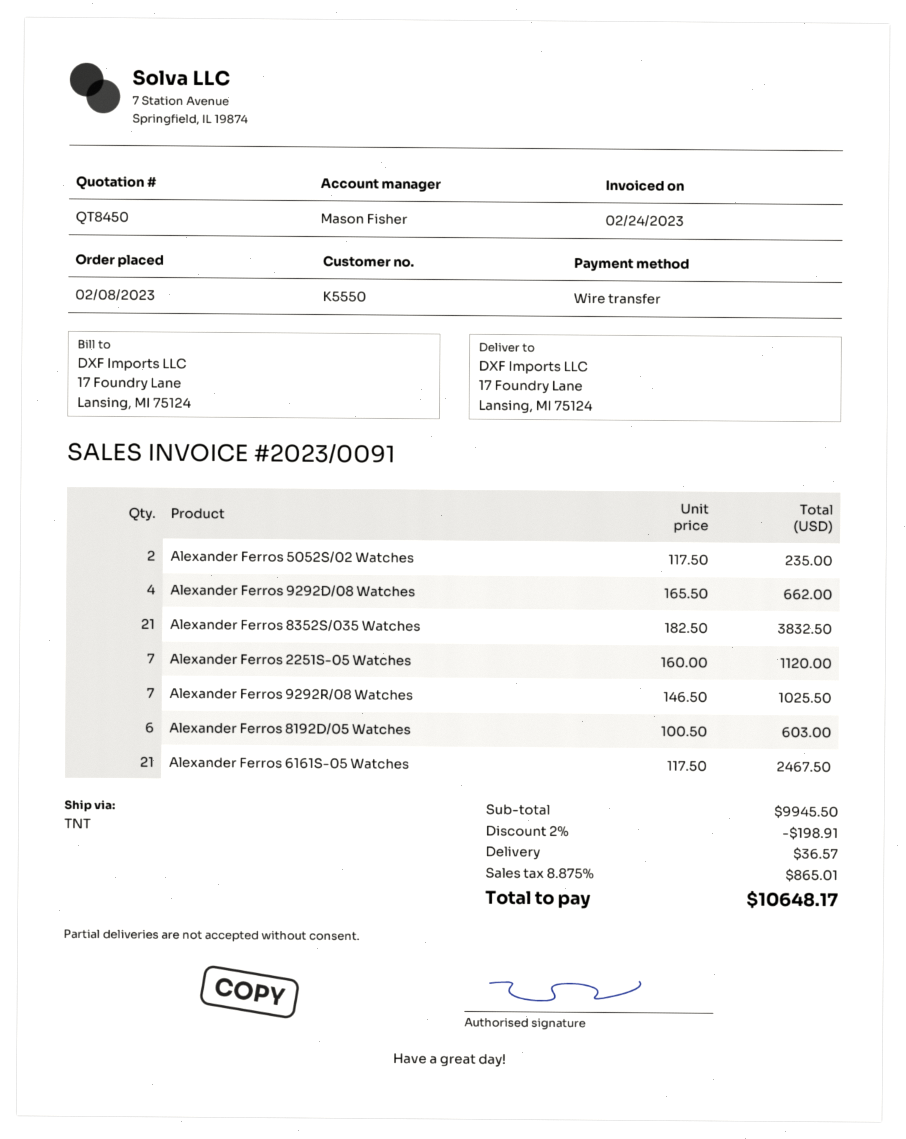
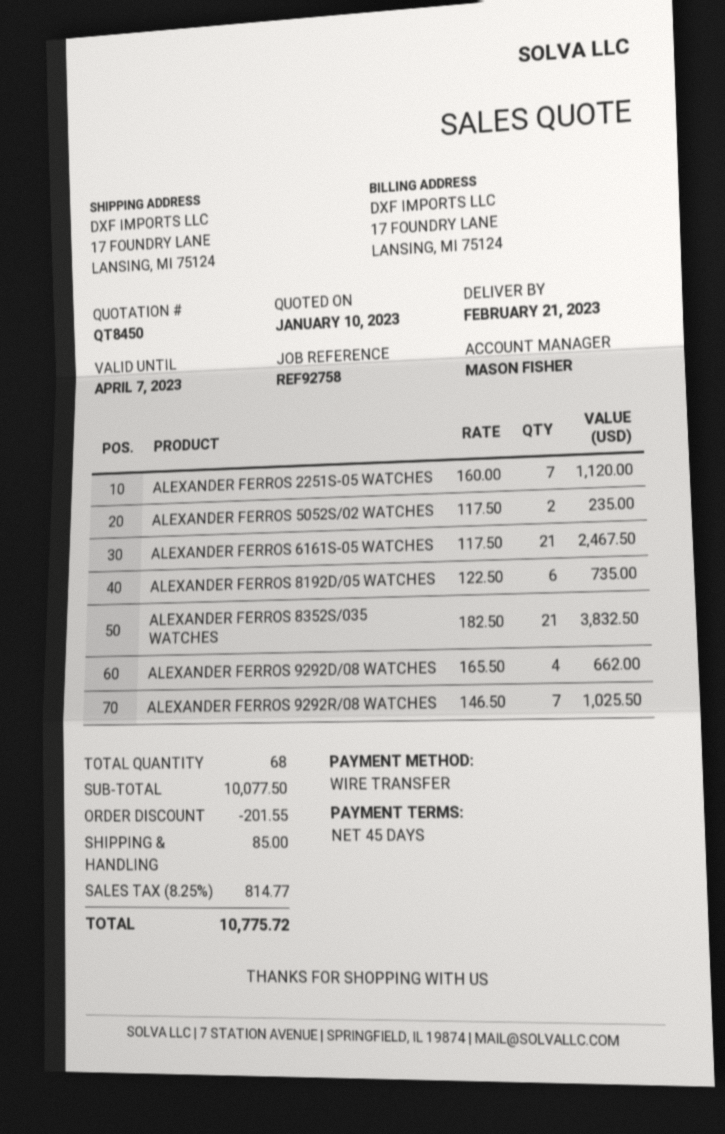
Alexander Ferros 8192D/05 Watches: 6 x 100.50 = 603.00 -> 6 x 122.50 = 735.00
subtotal: 9945.50 -> 10077.50
discount: 198.91 -> 201.55
shipping: 36.57 -> 85.00
tax: 8.875% = 865.01 -> 8.25% = 814.77
total: 10648.17 -> 10775.72

